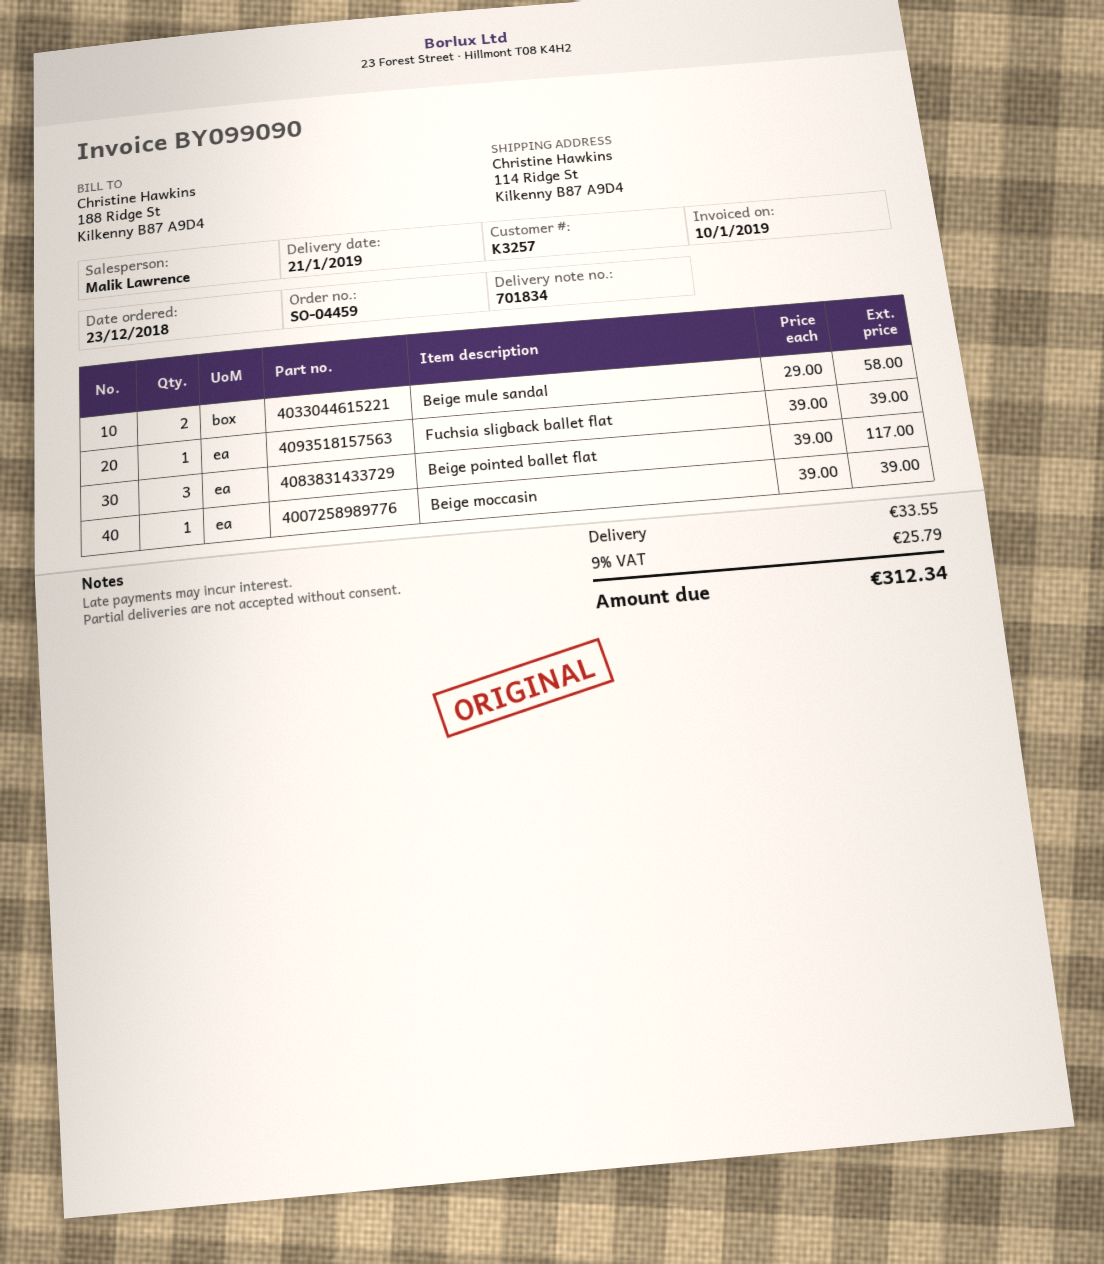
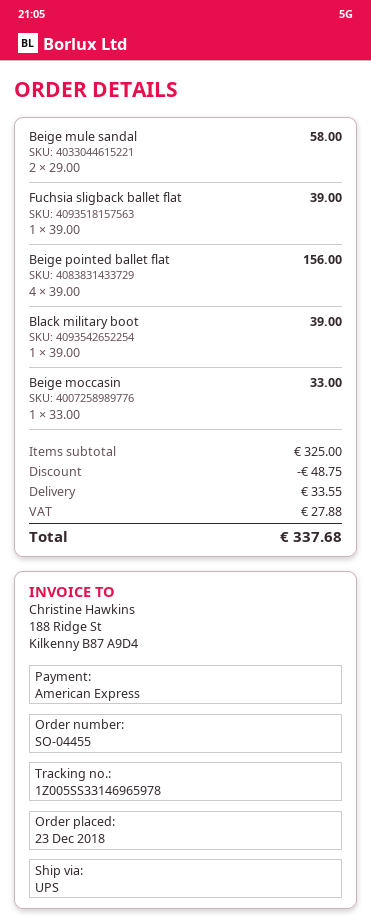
order number: SO-04459 -> SO-04455
Beige pointed ballet flat: 3 x 39.00 = 117.00 -> 4 x 39.00 = 156.00
Beige moccasin: 1 x 39.00 = 39.00 -> 1 x 33.00 = 33.00
Black military boot: none -> 1 x 39.00 = 39.00
discount: none -> 48.75
tax: 25.79 -> 27.88
total: 312.34 -> 337.68

